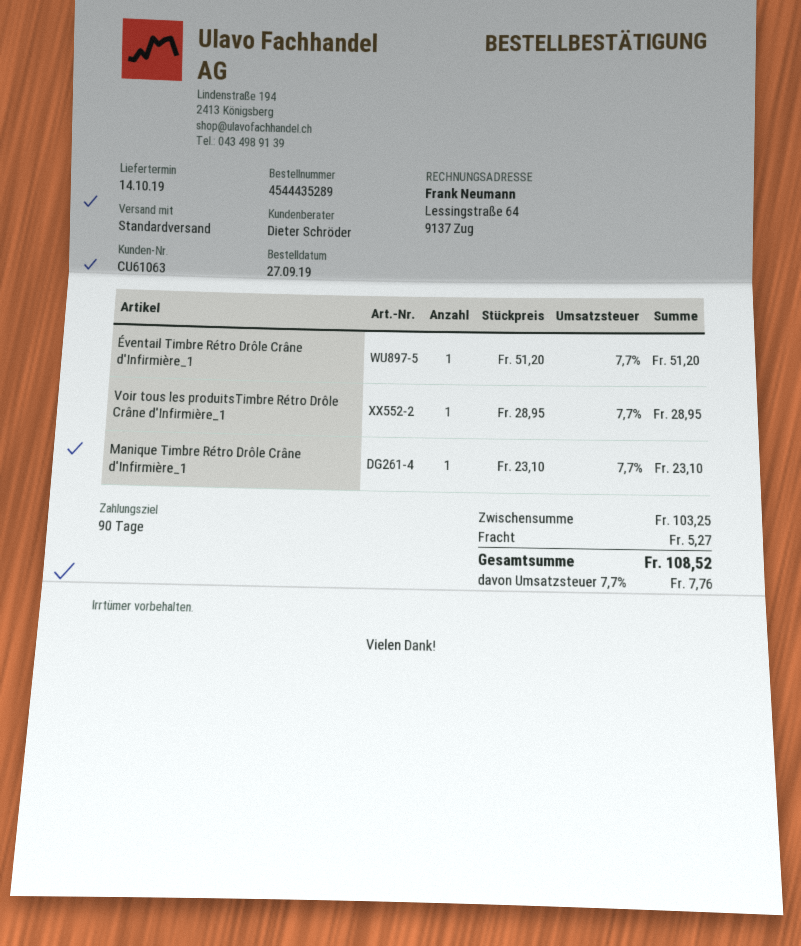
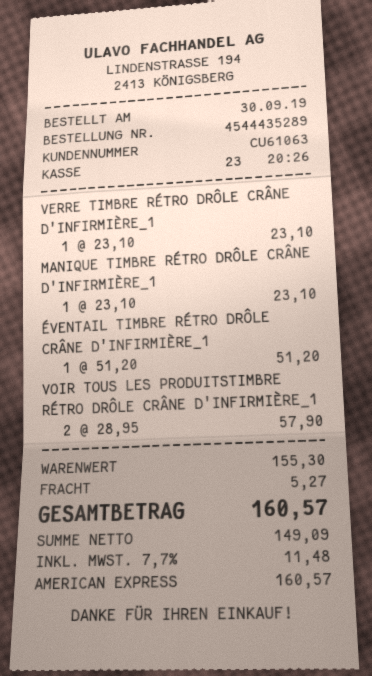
order date: 2019-09-27 -> 2019-09-30
Voir tous les produitsTimbre Rétro Drôle Crâne d'Infirmière_1: 1 x 28.95 = 28.95 -> 2 x 28.95 = 57.90
VERRE TIMBRE RÉTRO DRÔLE CRÂNE D'INFIRMIÈRE_1: none -> 1 x 23.10 = 23.10
subtotal: 103.25 -> 155.30
tax: 7.7% = 7.76 -> 7.7% = 11.48
total: 108.52 -> 160.57

